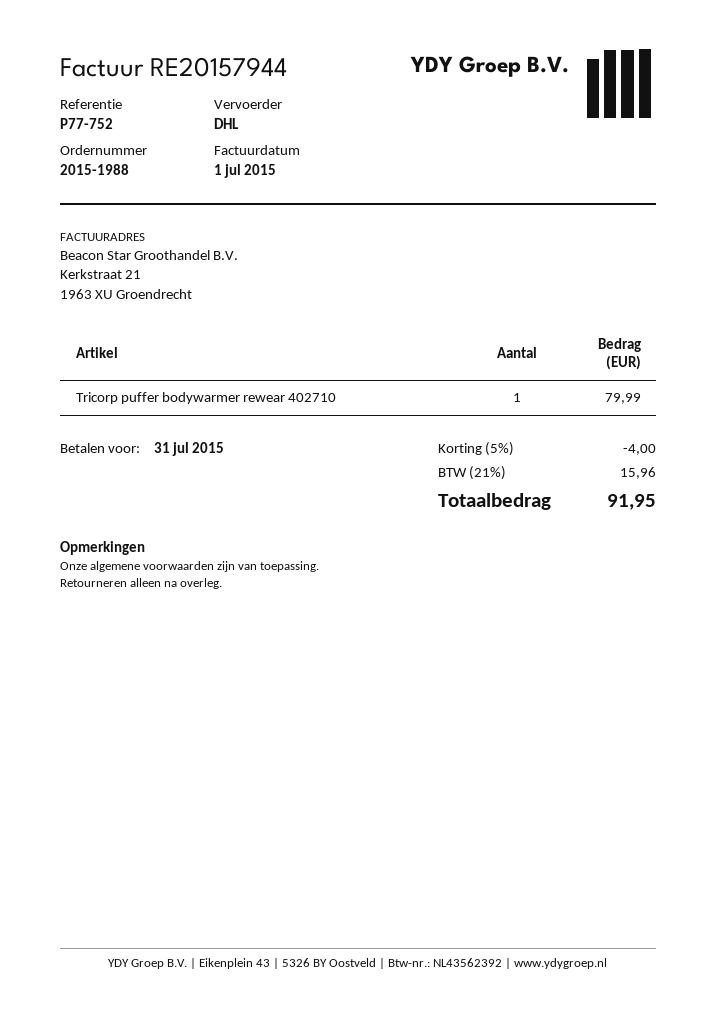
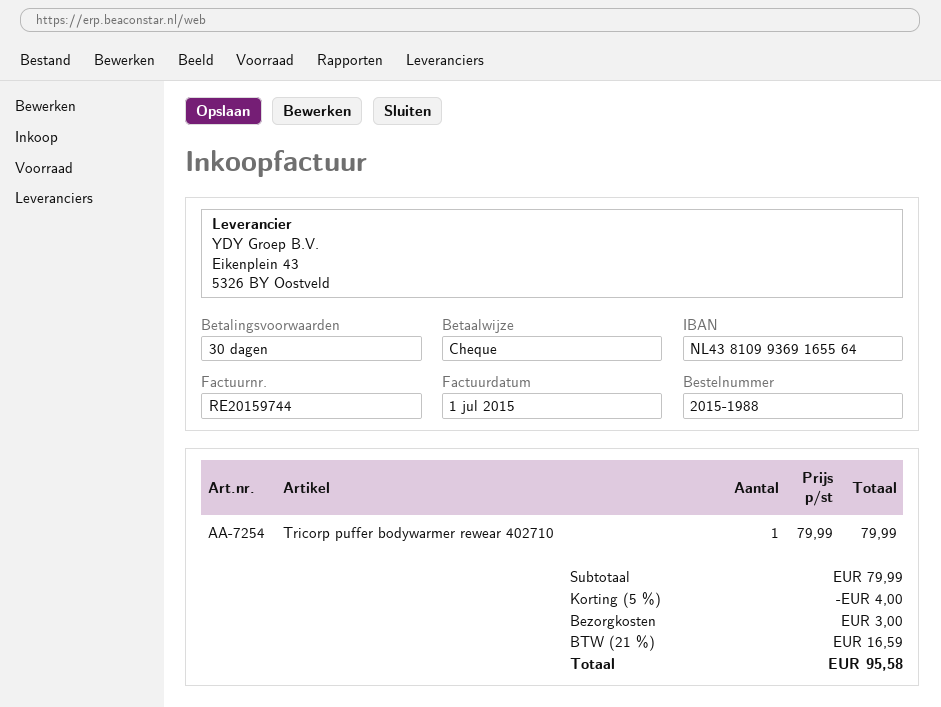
invoice number: RE20157944 -> RE20159744
shipping: none -> 3.00
tax: 21% = 15.96 -> 21% = 16.59
total: 91.95 -> 95.58

